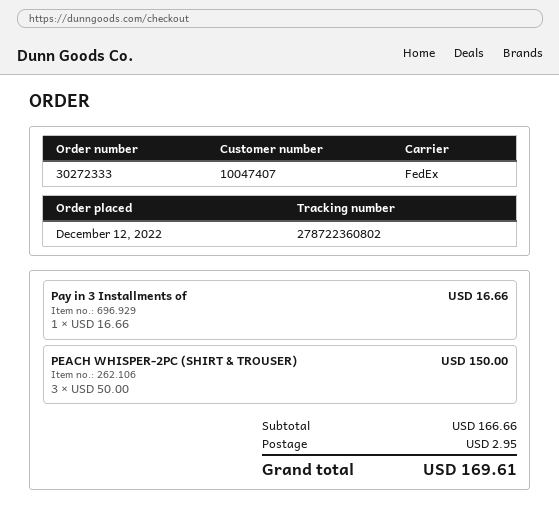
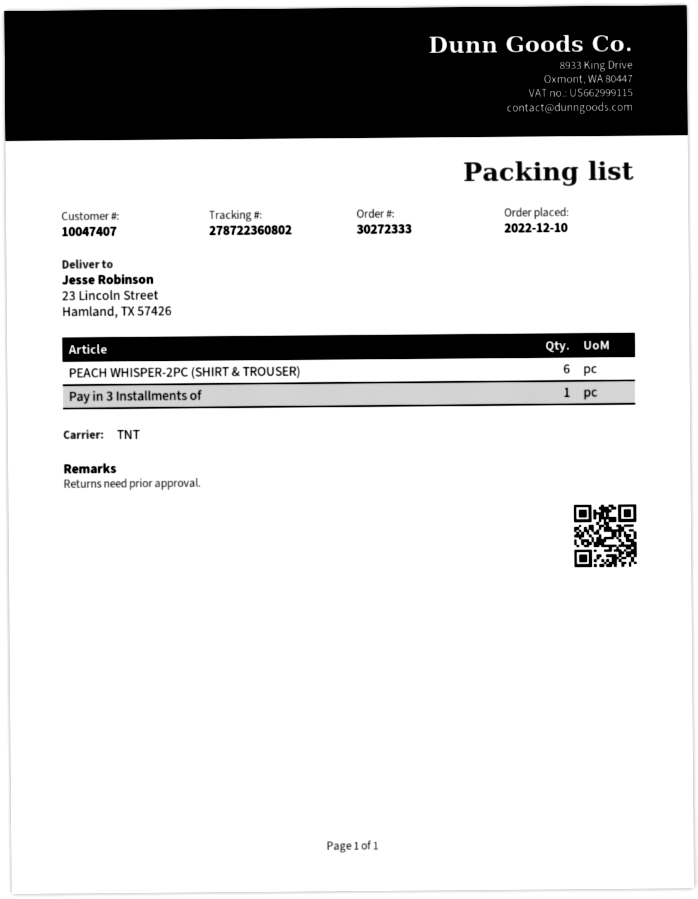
order date: 2022-12-12 -> 2022-12-10
shipping method: FedEx -> TNT
PEACH WHISPER-2PC (SHIRT & TROUSER): 3 -> 6

